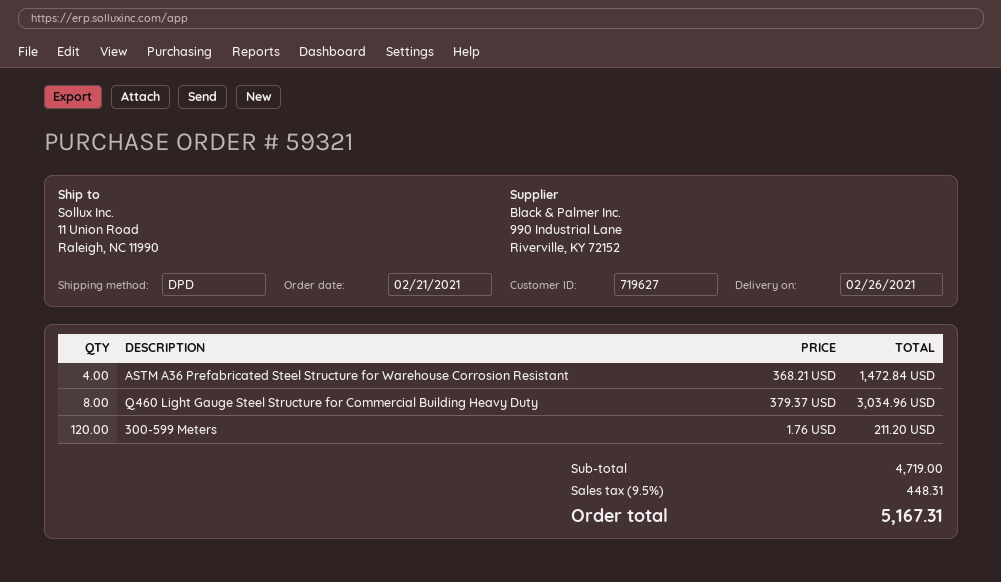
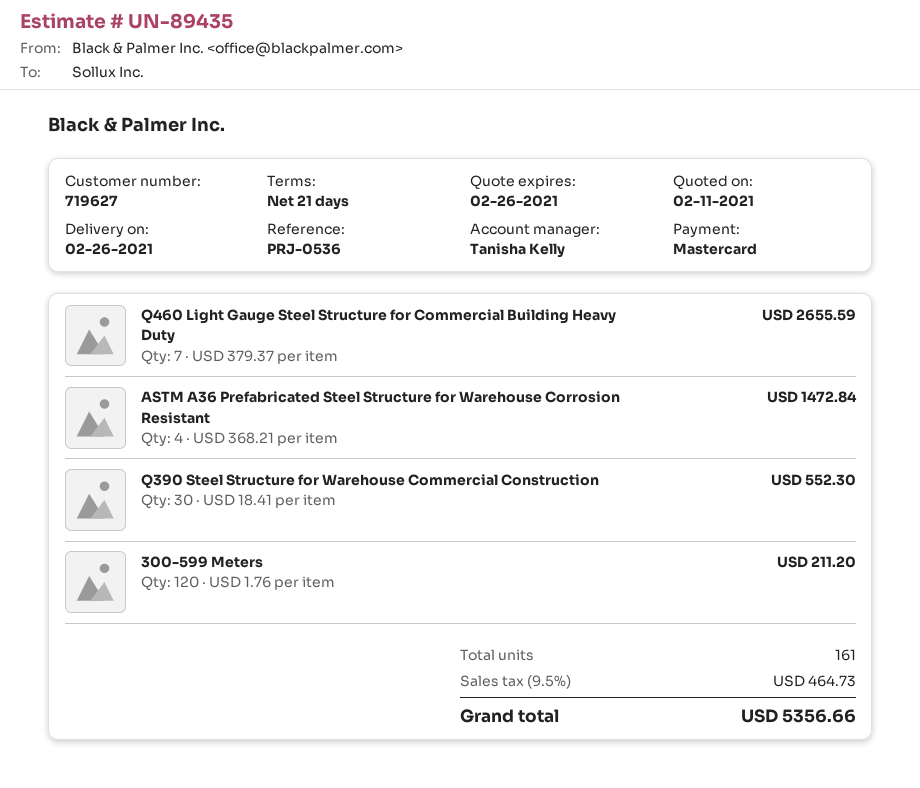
Q460 Light Gauge Steel Structure for Commercial Building Heavy Duty: 8 x 379.37 = 3034.96 -> 7 x 379.37 = 2655.59
Q390 Steel Structure for Warehouse Commercial Construction: none -> 30 x 18.41 = 552.30
tax: 9.5% = 448.31 -> 9.5% = 464.73
total: 5167.31 -> 5356.66

